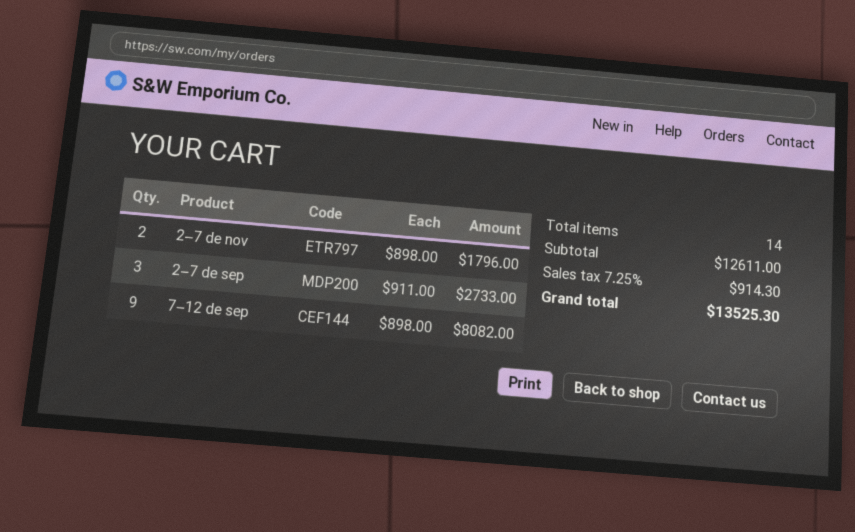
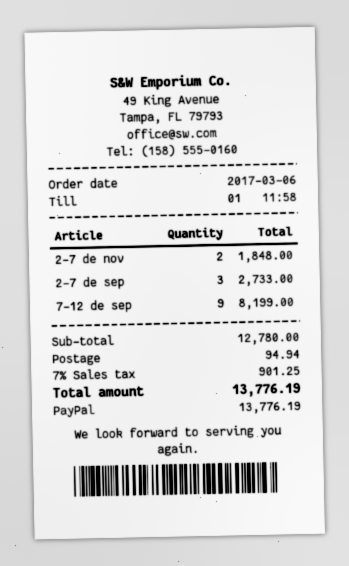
2–7 de nov: 2 for 1796.00 -> 2 for 1848.00
7–12 de sep: 9 for 8082.00 -> 9 for 8199.00
subtotal: 12611.00 -> 12780.00
shipping: none -> 94.94
tax: 7.25% = 914.30 -> 7% = 901.25
total: 13525.30 -> 13776.19

